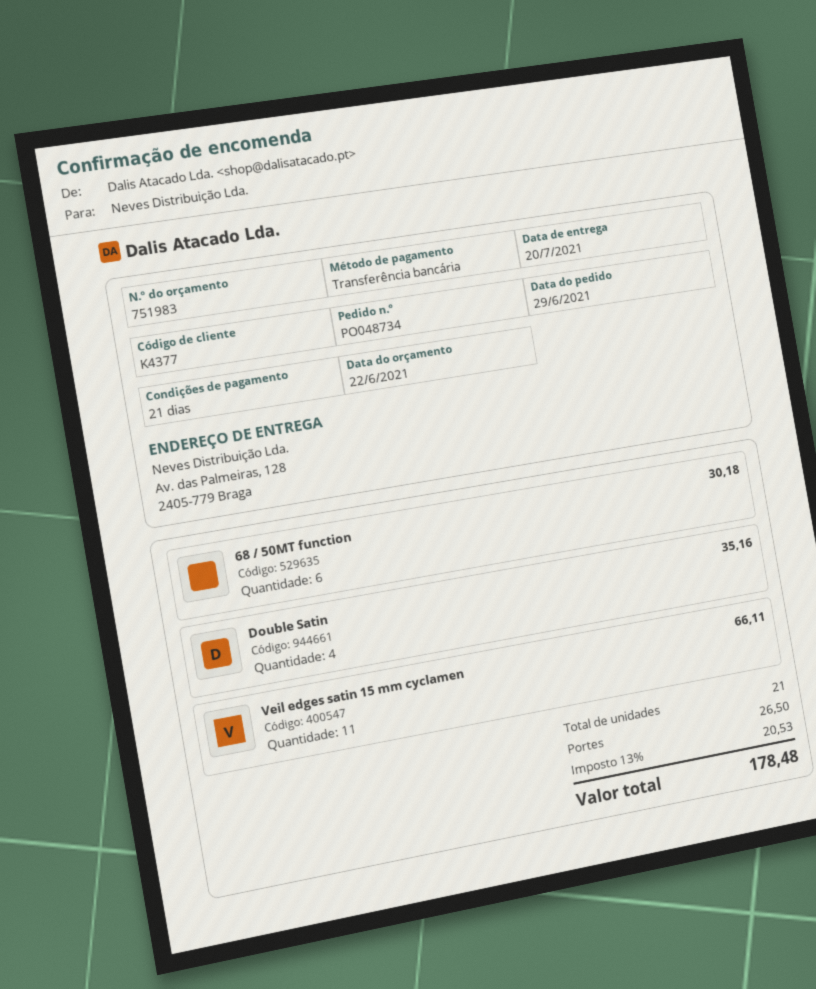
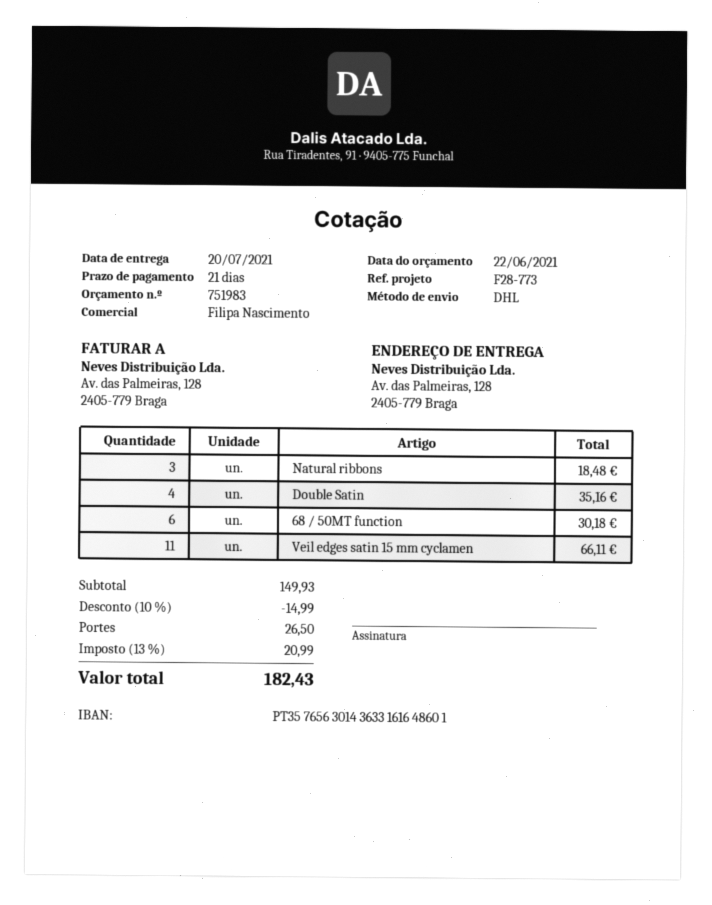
Natural ribbons: none -> 3 for 18.48
discount: none -> 10% = 14.99
tax: 13% = 20.53 -> 13% = 20.99
total: 178.48 -> 182.43

